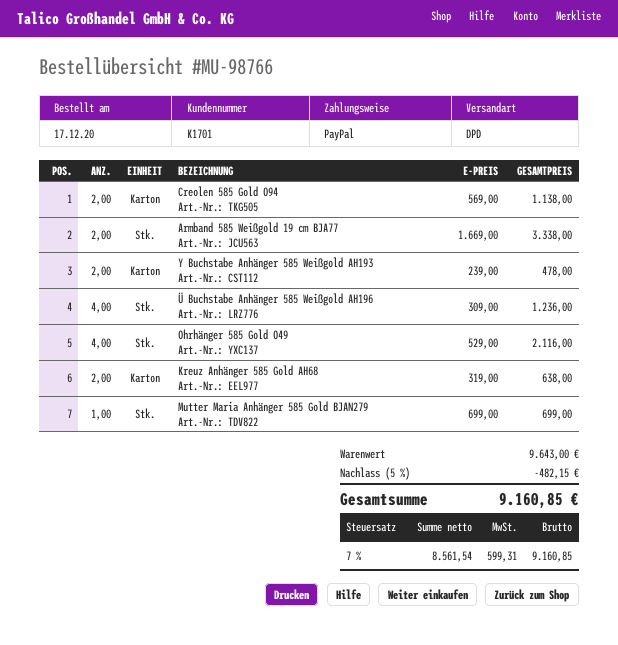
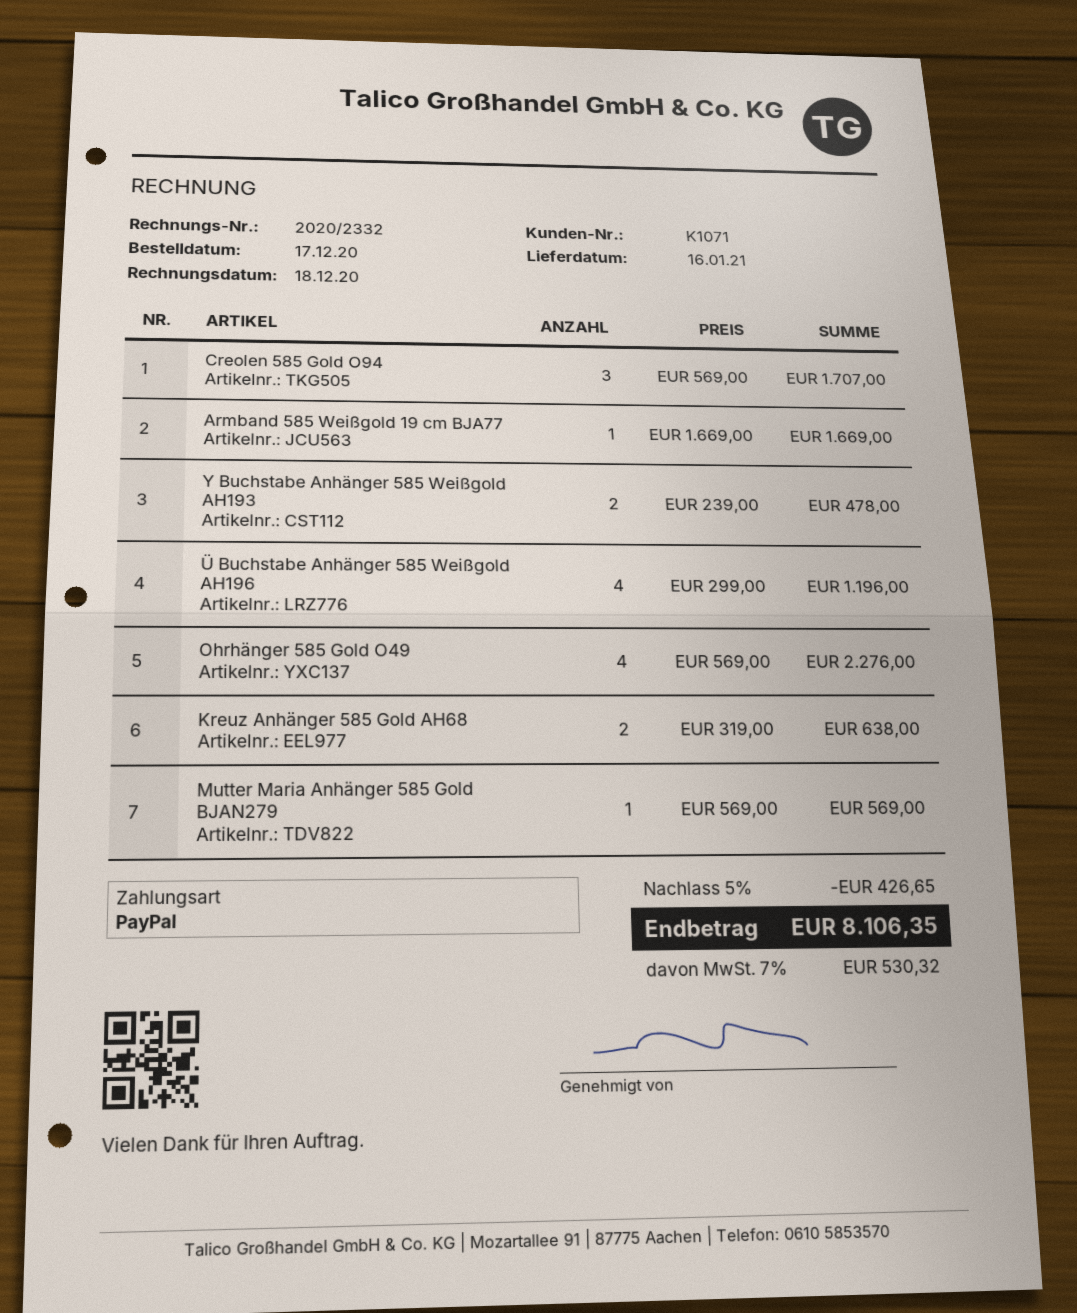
customer number: K1701 -> K1071
Creolen 585 Gold O94: 2 x 569.00 = 1138.00 -> 3 x 569.00 = 1707.00
Armband 585 Weißgold 19 cm BJA77: 2 x 1669.00 = 3338.00 -> 1 x 1669.00 = 1669.00
Ü Buchstabe Anhänger 585 Weißgold AH196: 4 x 309.00 = 1236.00 -> 4 x 299.00 = 1196.00
Ohrhänger 585 Gold O49: 4 x 529.00 = 2116.00 -> 4 x 569.00 = 2276.00
Mutter Maria Anhänger 585 Gold BJAN279: 1 x 699.00 = 699.00 -> 1 x 569.00 = 569.00
discount: 5% = 482.15 -> 5% = 426.65
tax: 7% = 599.31 -> 7% = 530.32
total: 9160.85 -> 8106.35

